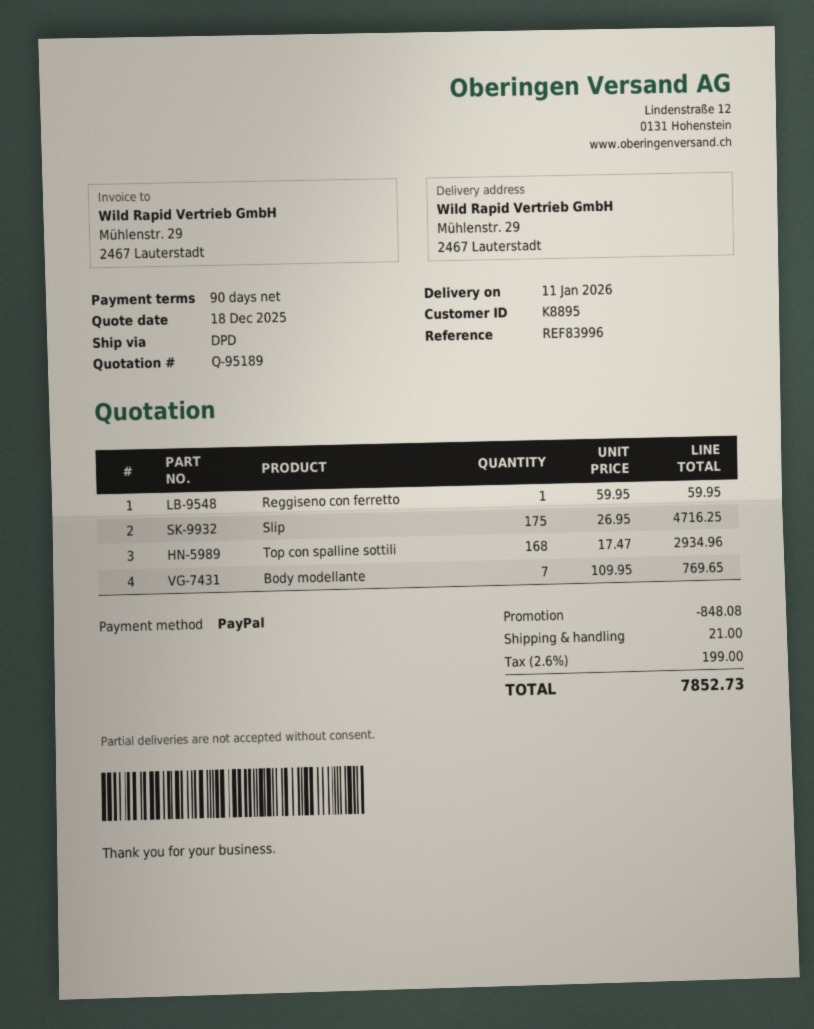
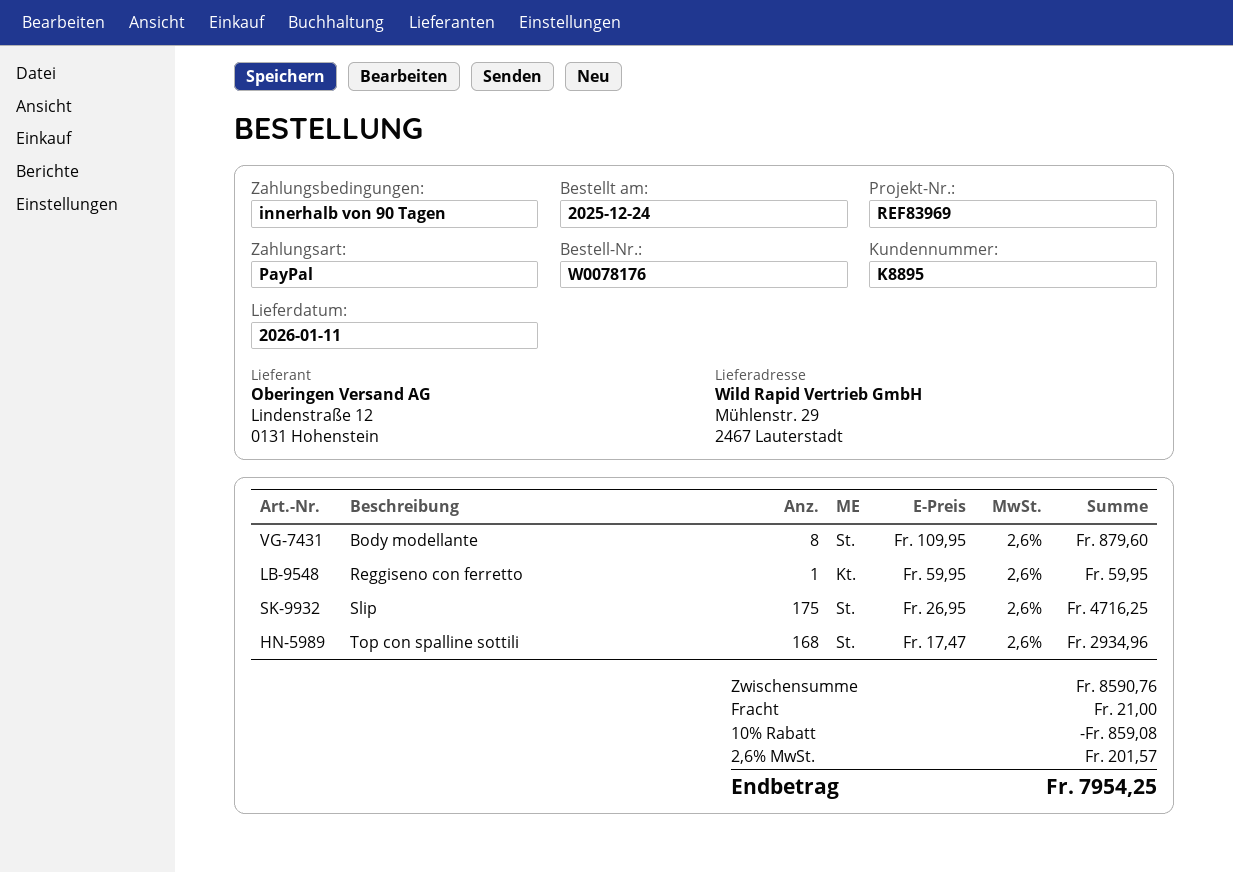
reference: REF83996 -> REF83969
Body modellante: 7 x 109.95 = 769.65 -> 8 x 109.95 = 879.60
discount: 848.08 -> 859.08
tax: 2.6% = 199.00 -> 2.6% = 201.57
total: 7852.73 -> 7954.25

